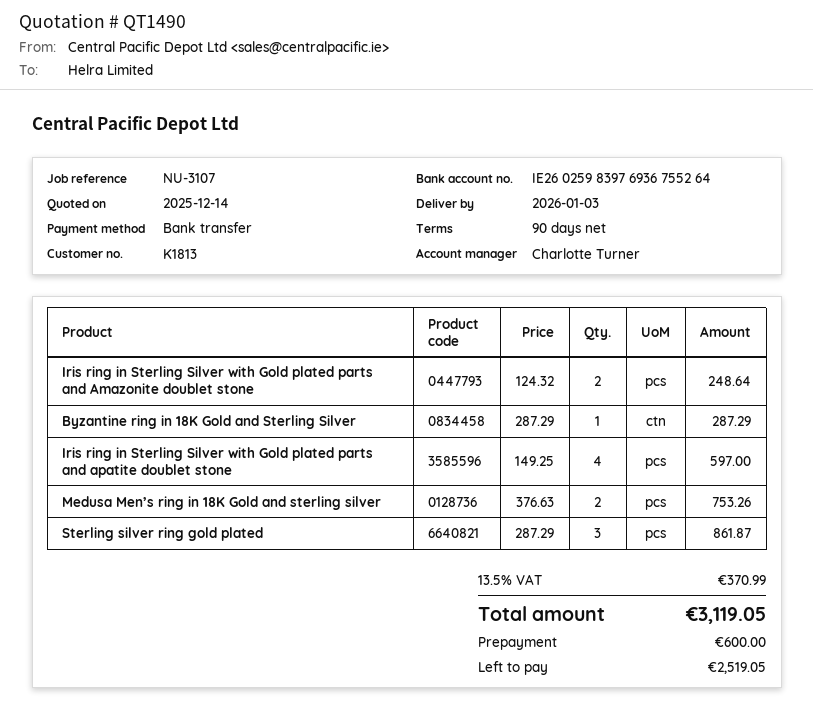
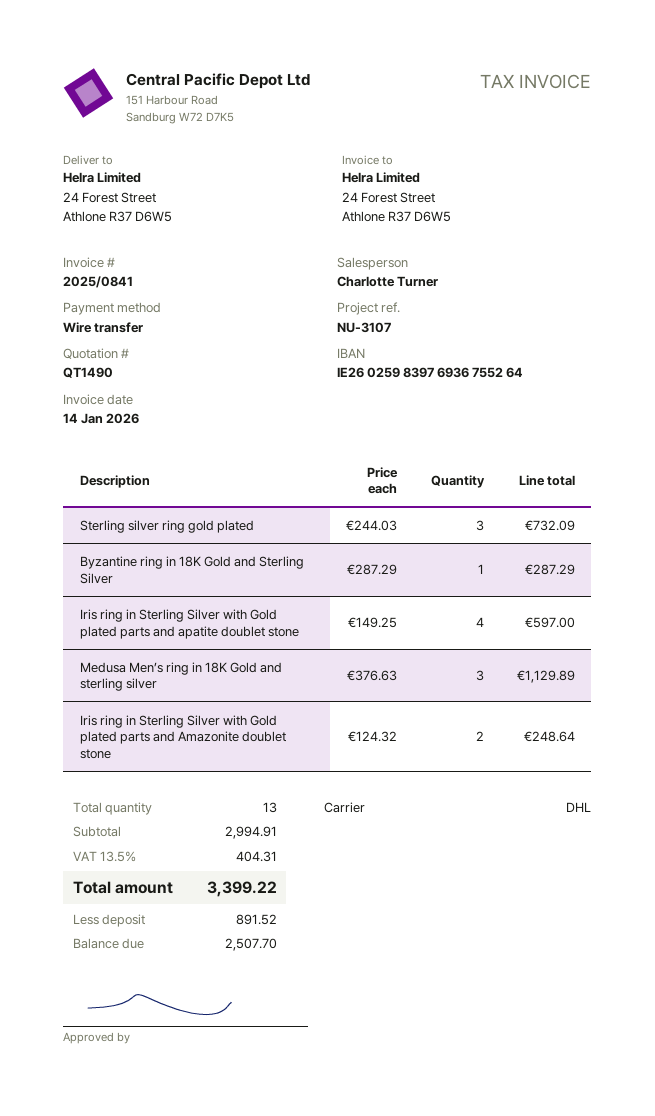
Medusa Men’s ring in 18K Gold and sterling silver: 2 x 376.63 = 753.26 -> 3 x 376.63 = 1129.89
Sterling silver ring gold plated: 3 x 287.29 = 861.87 -> 3 x 244.03 = 732.09
tax: 13.5% = 370.99 -> 13.5% = 404.31
total: 3119.05 -> 3399.22
deposit: 600.00 -> 891.52
balance: 2519.05 -> 2507.70

